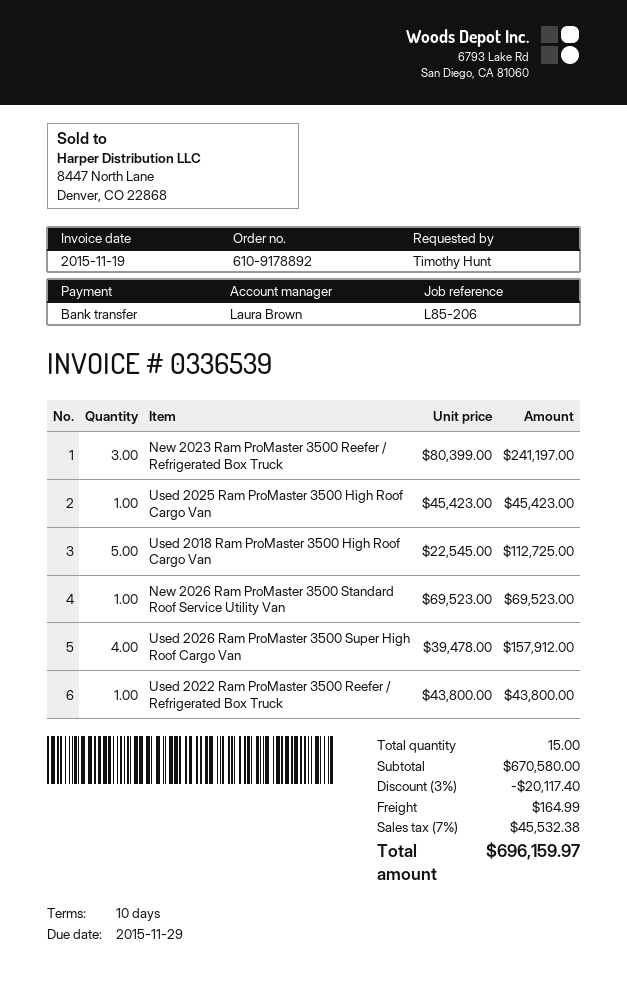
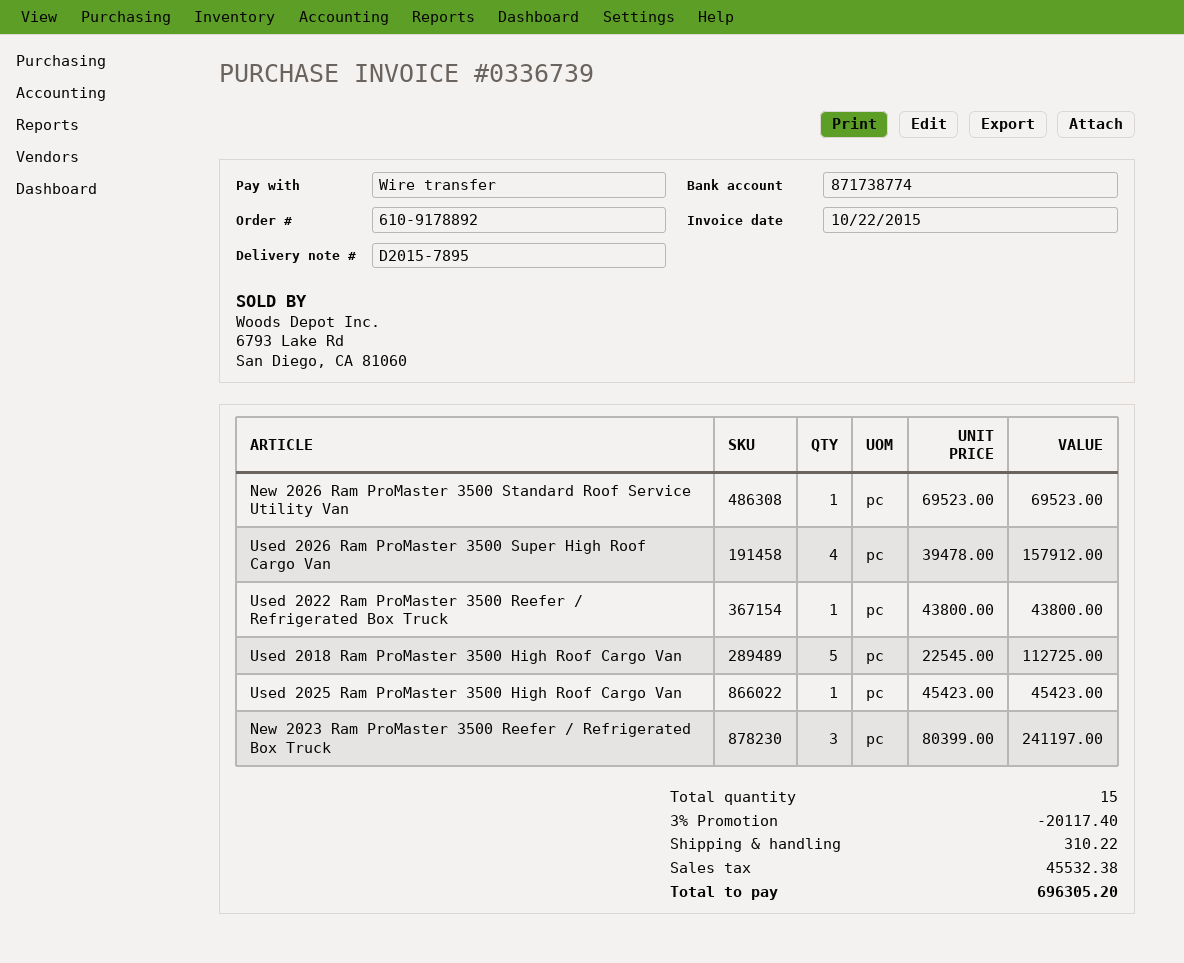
invoice number: 0336539 -> 0336739
invoice date: 2015-11-19 -> 2015-10-22
shipping: 164.99 -> 310.22
total: 696159.97 -> 696305.20

